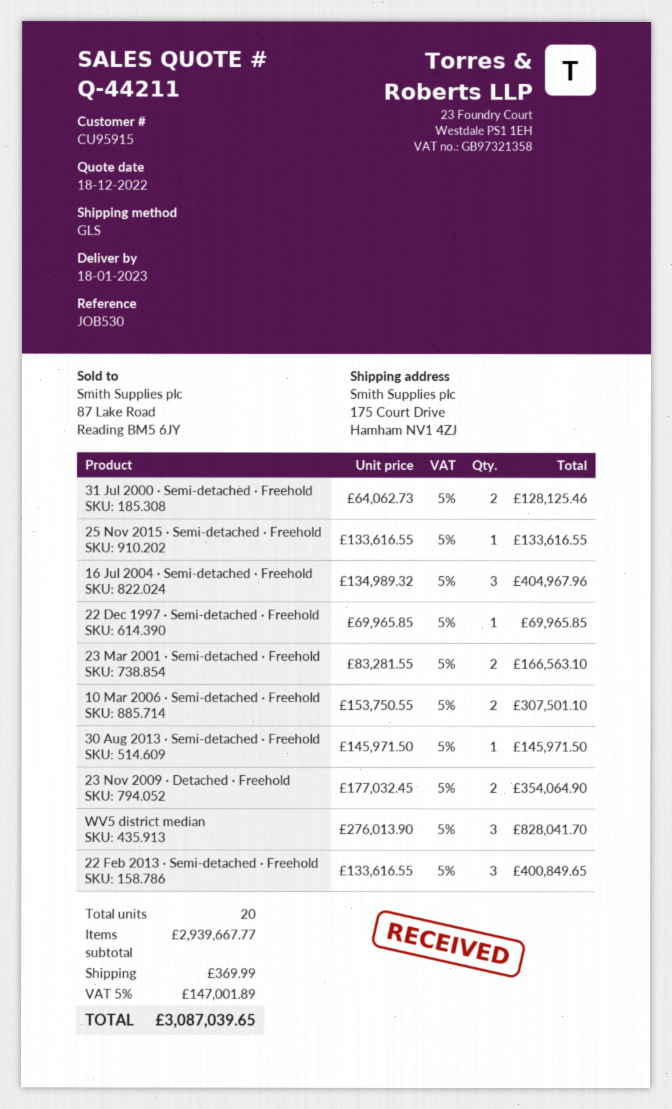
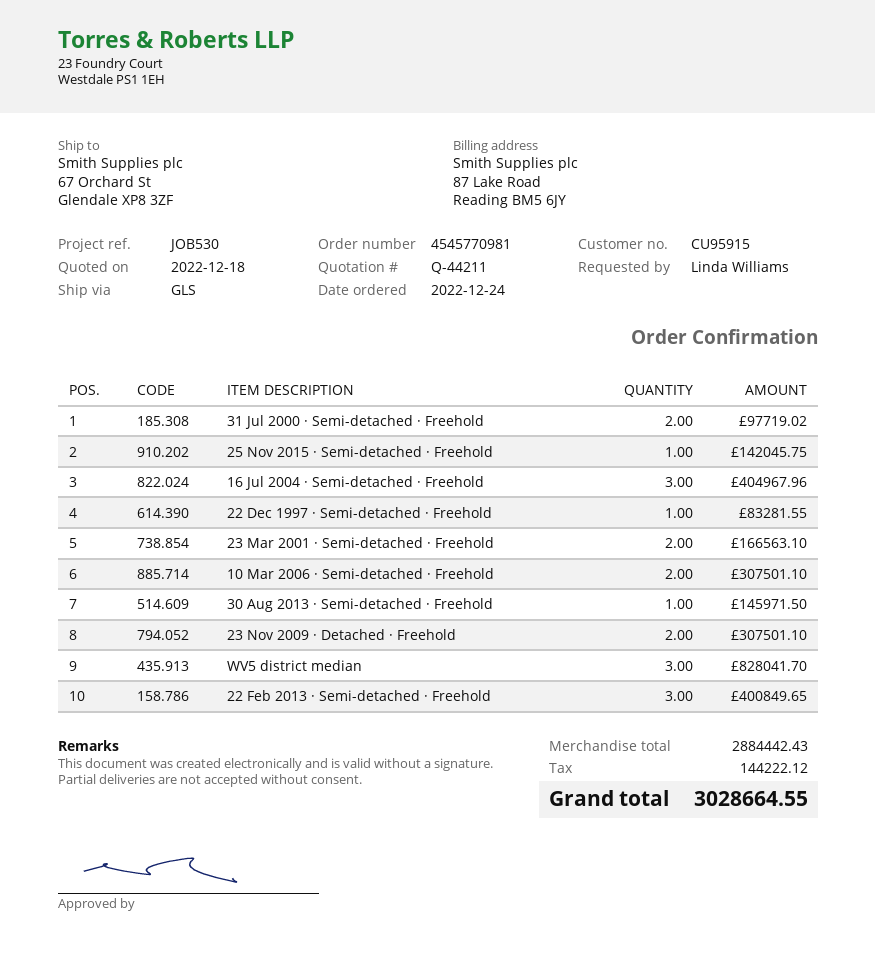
ship to: 175 Court Drive, Hamham NV1 4ZJ -> 67 Orchard St, Glendale XP8 3ZF
31 Jul 2000 · Semi-detached · Freehold: 2 for 128125.46 -> 2 for 97719.02
25 Nov 2015 · Semi-detached · Freehold: 1 for 133616.55 -> 1 for 142045.75
22 Dec 1997 · Semi-detached · Freehold: 1 for 69965.85 -> 1 for 83281.55
23 Nov 2009 · Detached · Freehold: 2 for 354064.90 -> 2 for 307501.10
subtotal: 2939667.77 -> 2884442.43
shipping: 369.99 -> none
tax: 147001.89 -> 144222.12
total: 3087039.65 -> 3028664.55

